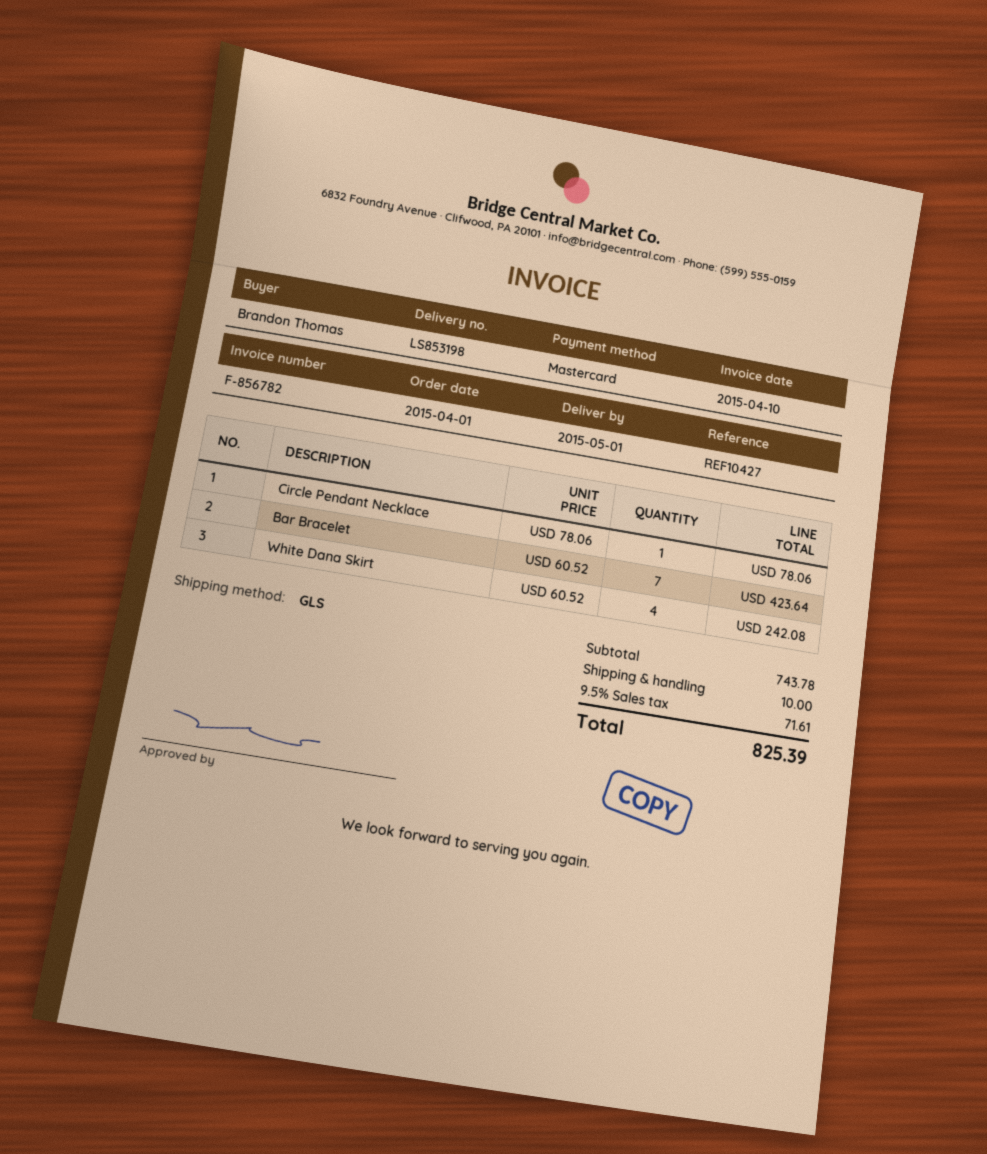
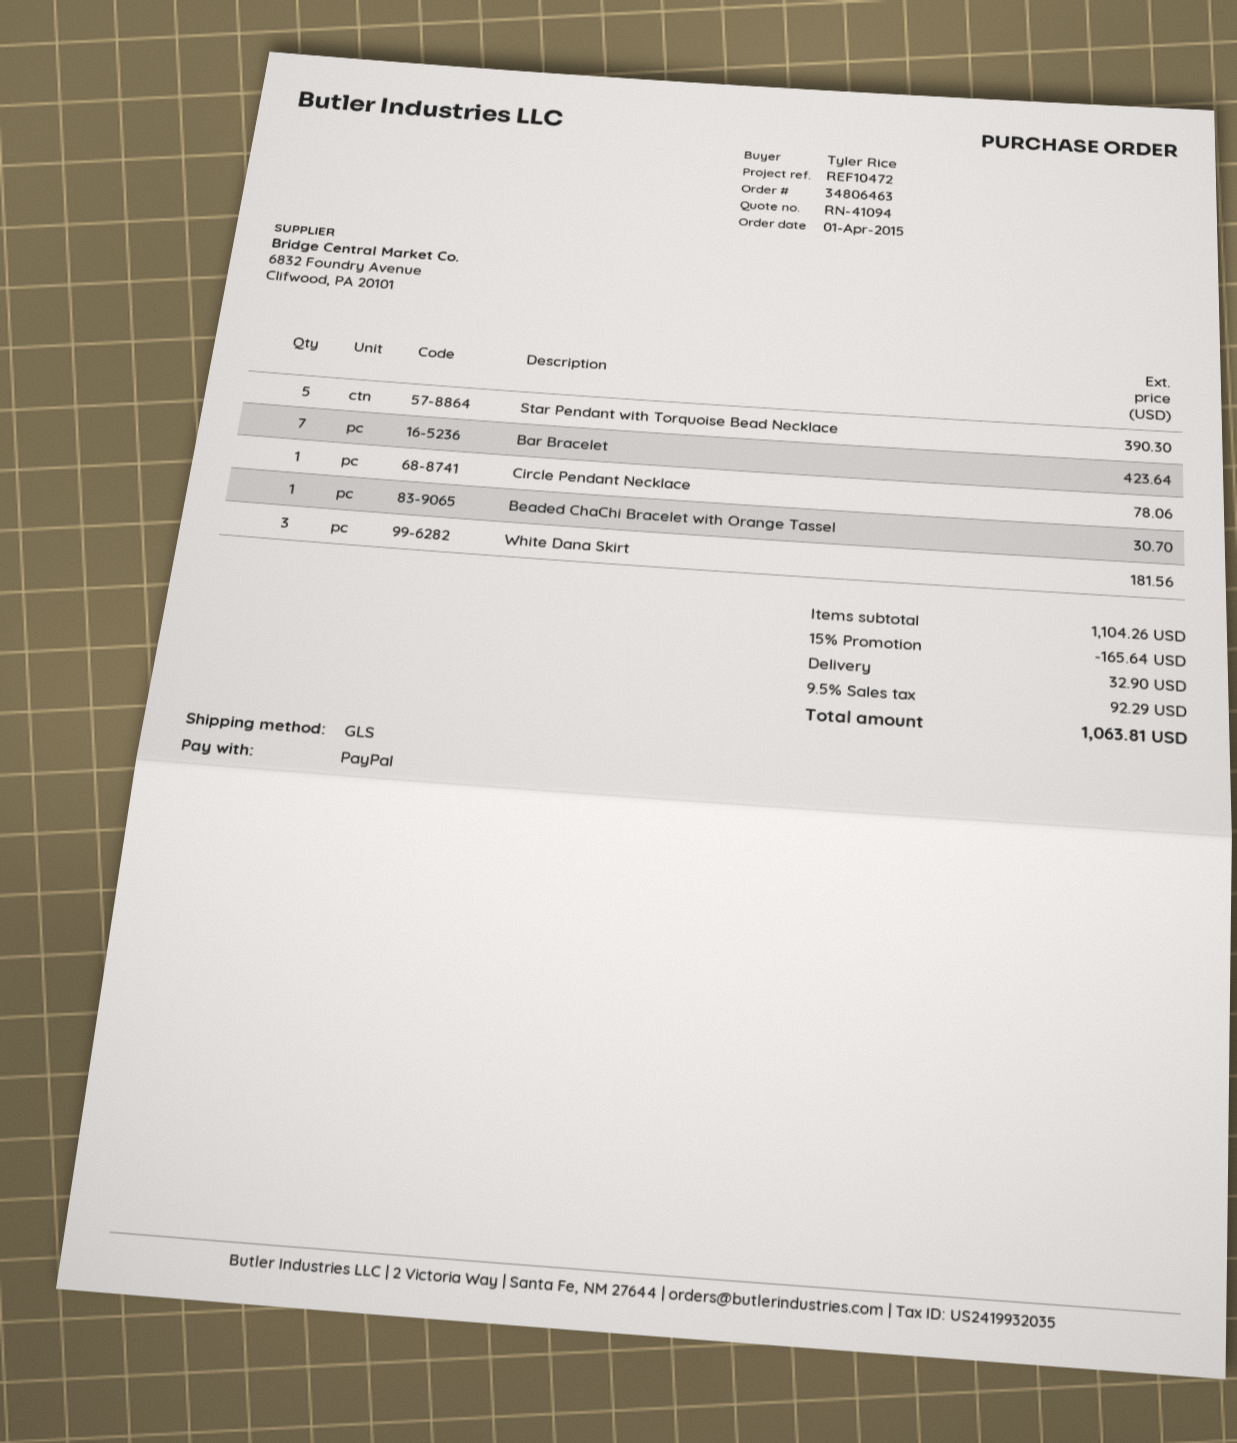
reference: REF10427 -> REF10472
ordered by: Brandon Thomas -> Tyler Rice
payment method: Mastercard -> PayPal
White Dana Skirt: 4 for 242.08 -> 3 for 181.56
Star Pendant with Torquoise Bead Necklace: none -> 5 for 390.30
Beaded ChaChi Bracelet with Orange Tassel: none -> 1 for 30.70
subtotal: 743.78 -> 1104.26
discount: none -> 15% = 165.64
shipping: 10.00 -> 32.90
tax: 9.5% = 71.61 -> 9.5% = 92.29
total: 825.39 -> 1063.81

